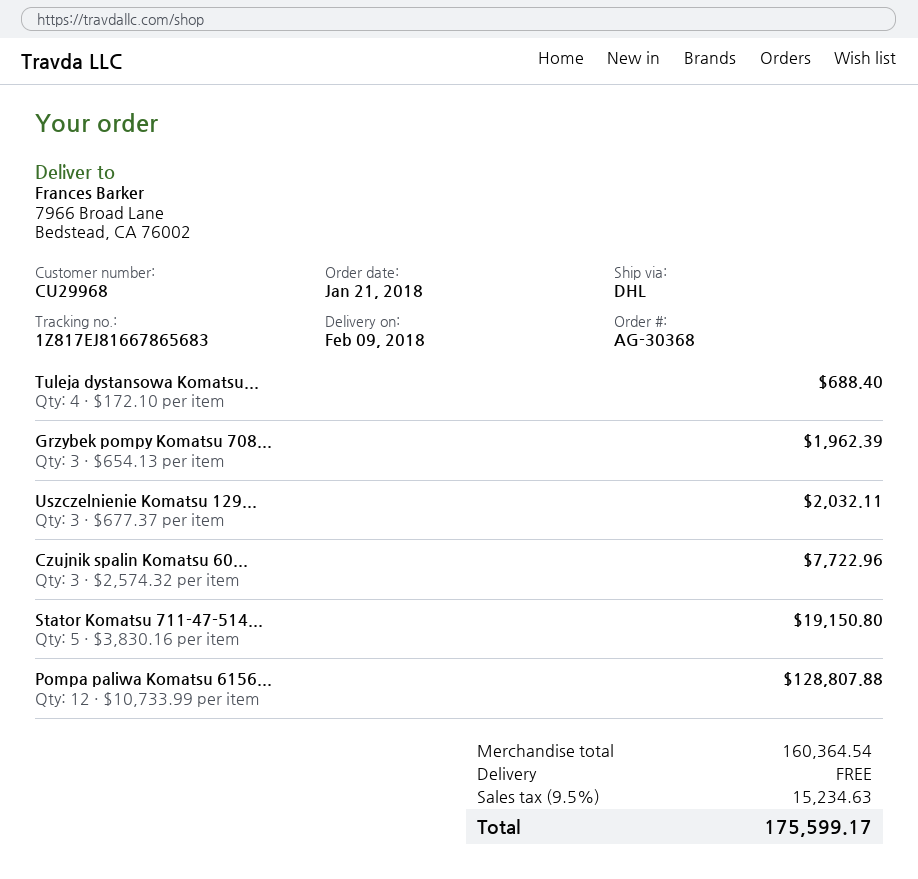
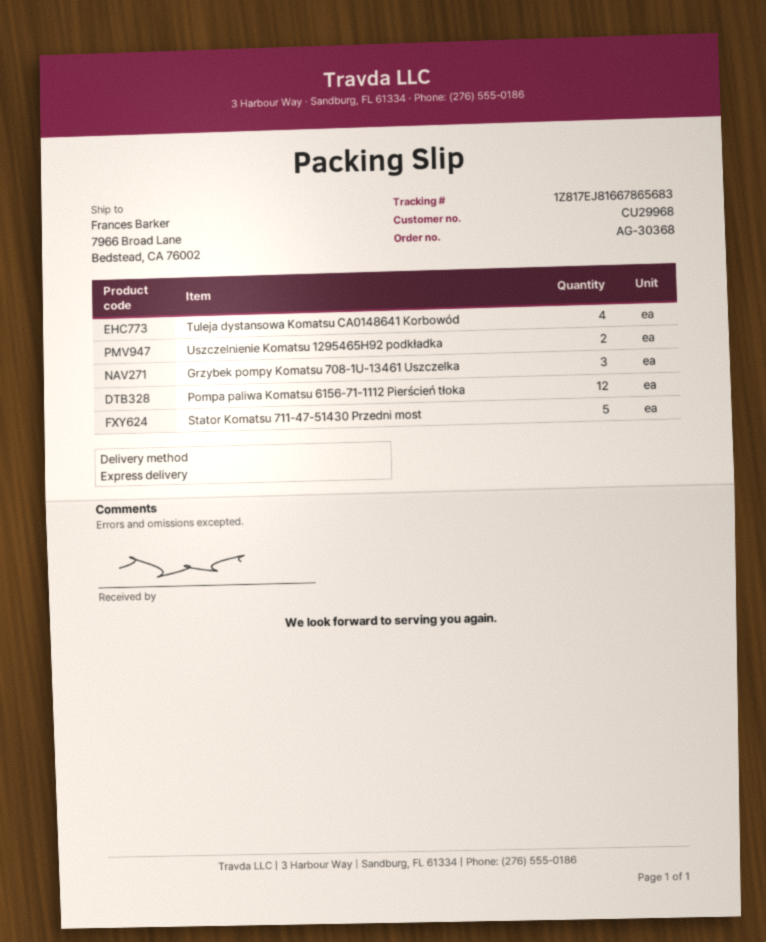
shipping method: DHL -> express
Uszczelnienie Komatsu 129...: 3 -> 2
Czujnik spalin Komatsu 60...: 3 -> none

